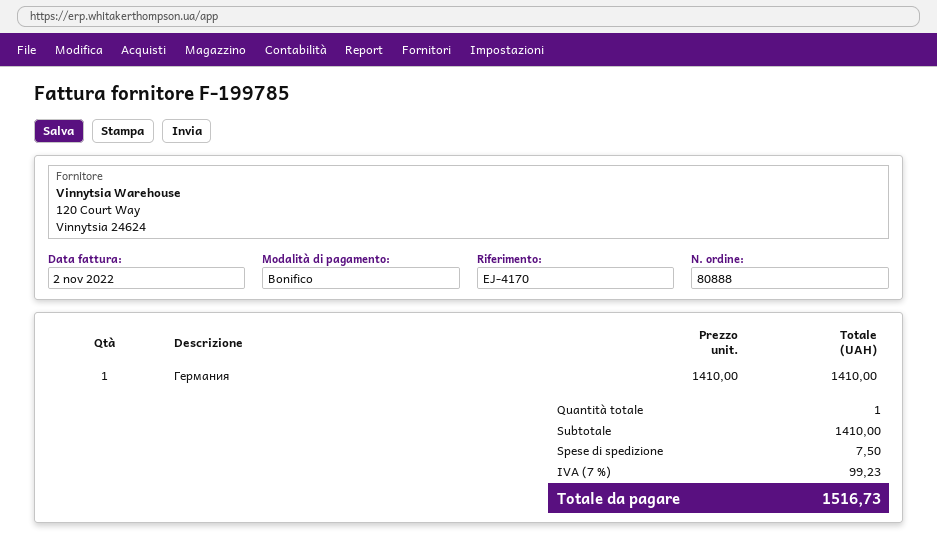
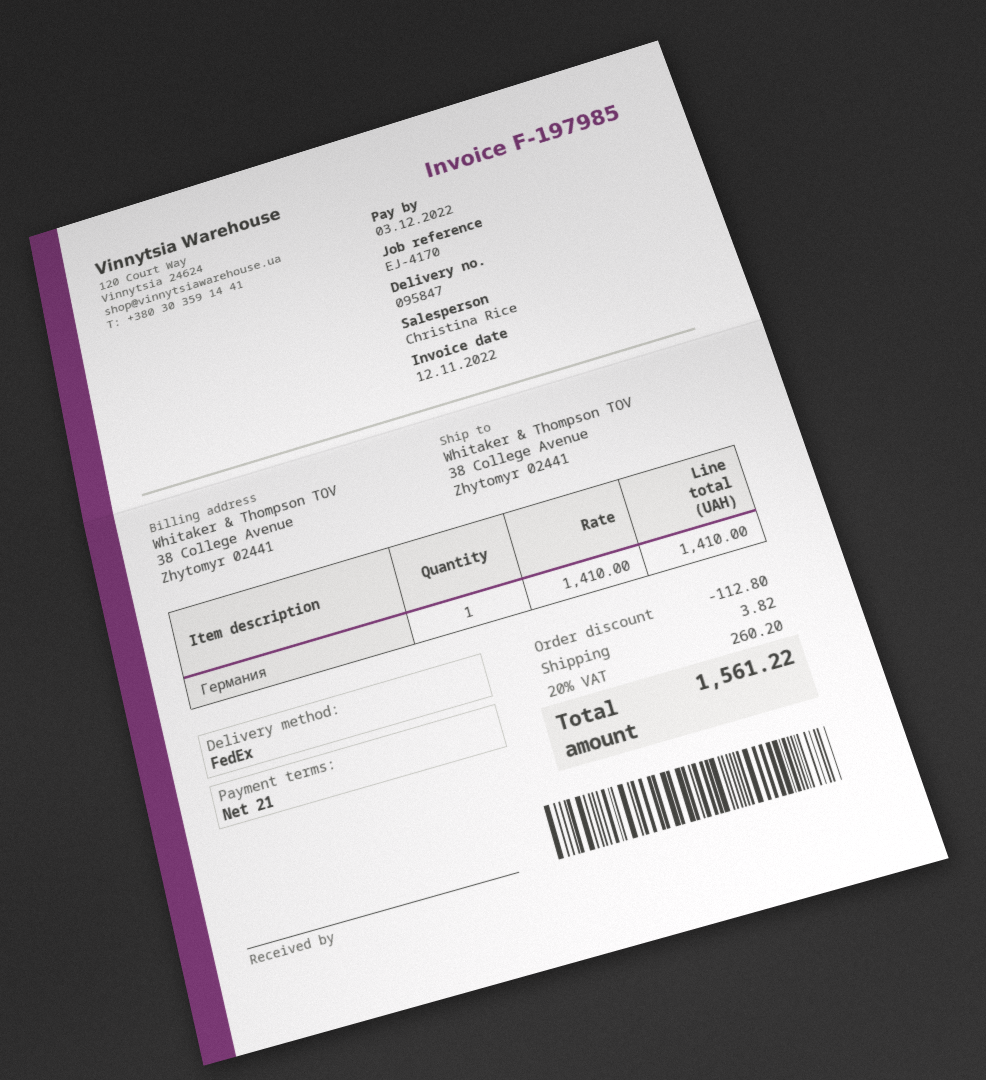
invoice number: F-199785 -> F-197985
invoice date: 2022-11-02 -> 2022-11-12
discount: none -> 112.80
shipping: 7.50 -> 3.82
tax: 7% = 99.23 -> 20% = 260.20
total: 1516.73 -> 1561.22

